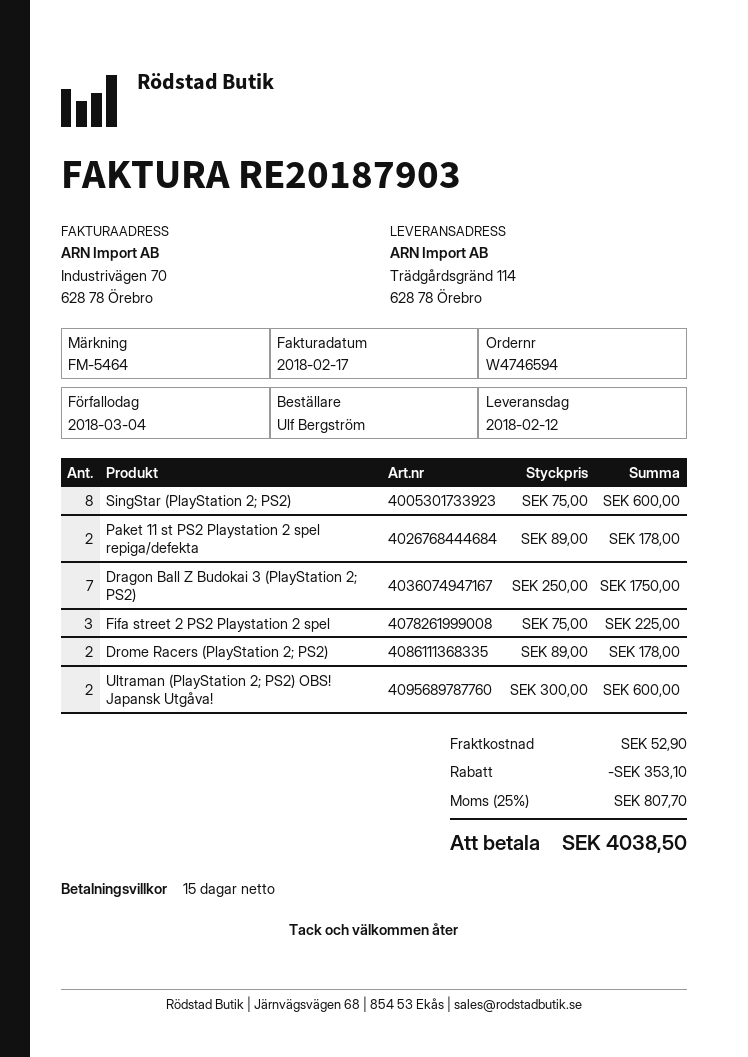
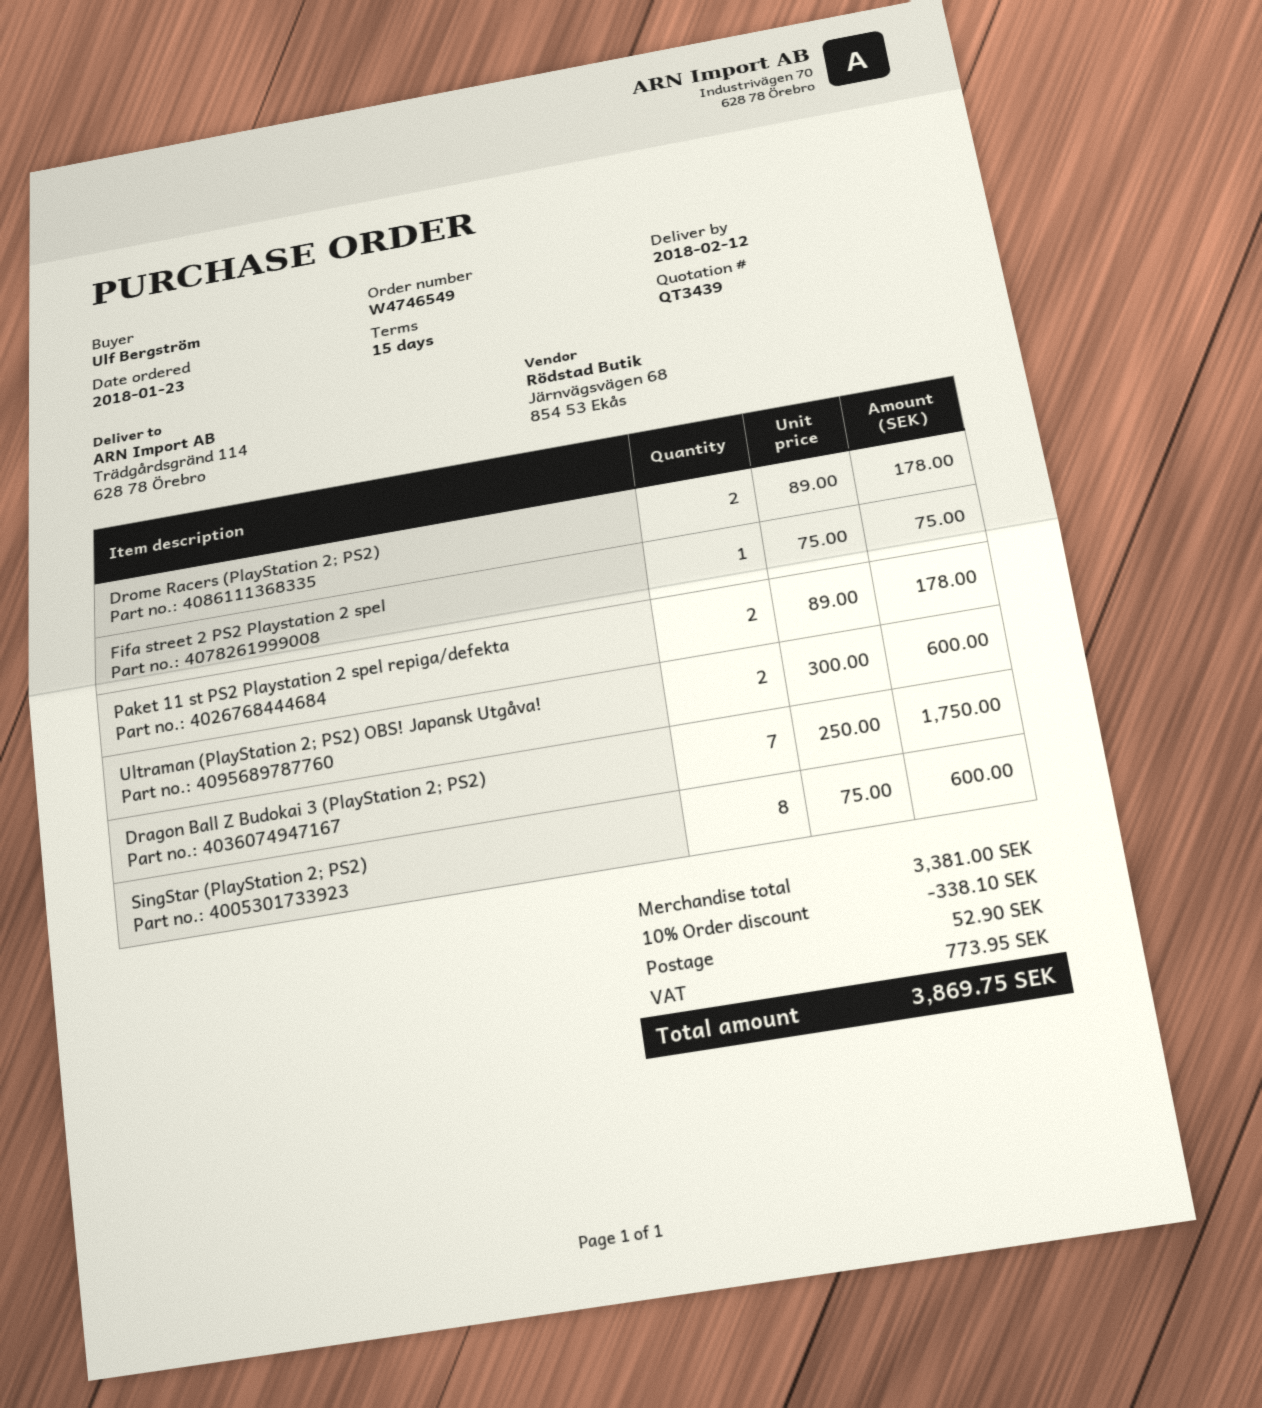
order number: W4746594 -> W4746549
Fifa street 2 PS2 Playstation 2 spel: 3 x 75.00 = 225.00 -> 1 x 75.00 = 75.00
discount: 353.10 -> 338.10
tax: 807.70 -> 773.95
total: 4038.50 -> 3869.75

